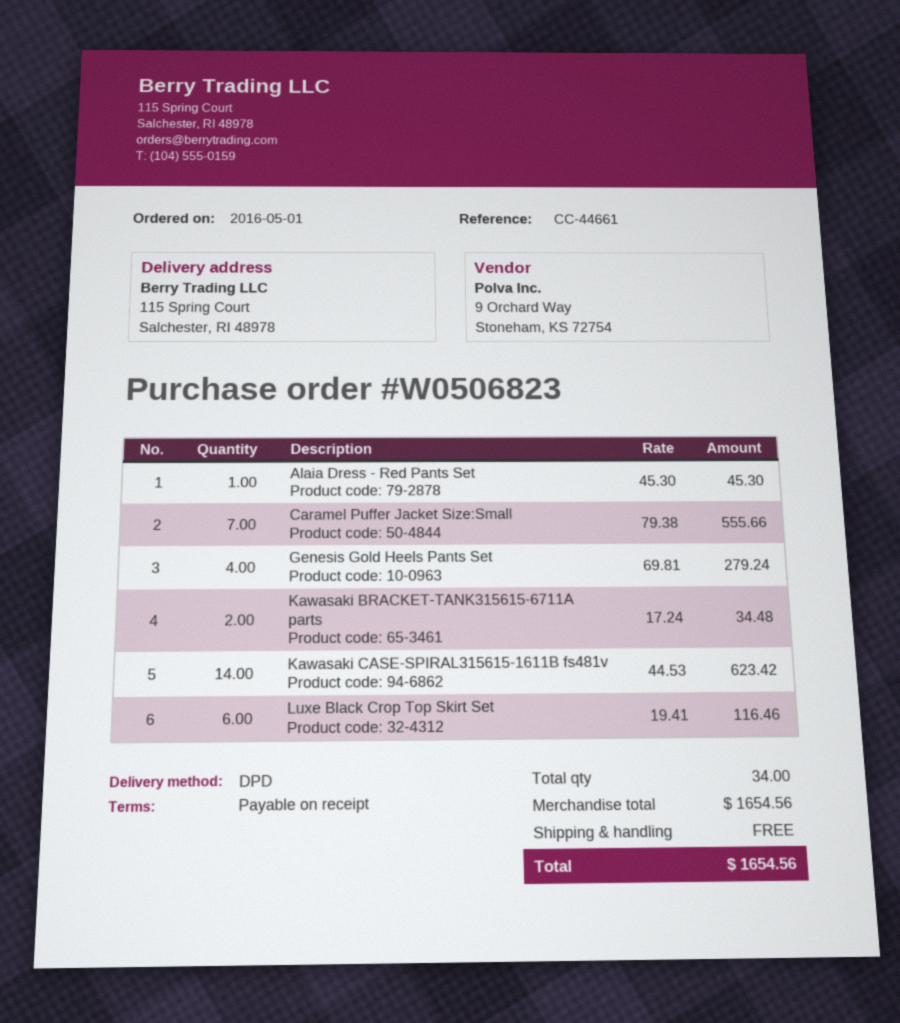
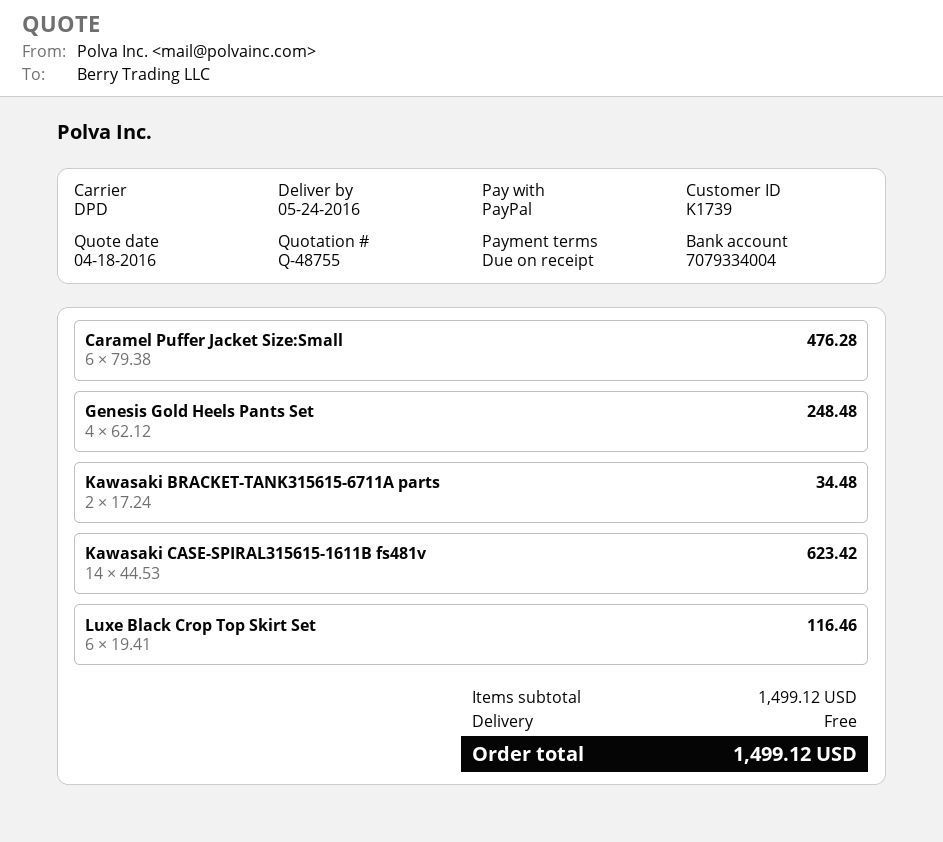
Alaia Dress - Red Pants Set: 1 x 45.30 = 45.30 -> none
Caramel Puffer Jacket Size:Small: 7 x 79.38 = 555.66 -> 6 x 79.38 = 476.28
Genesis Gold Heels Pants Set: 4 x 69.81 = 279.24 -> 4 x 62.12 = 248.48
subtotal: 1654.56 -> 1499.12
total: 1654.56 -> 1499.12

